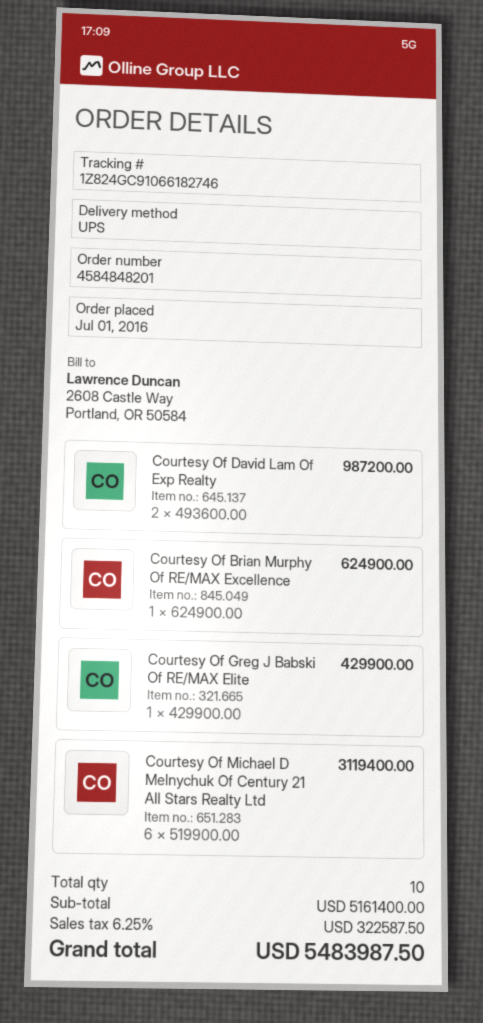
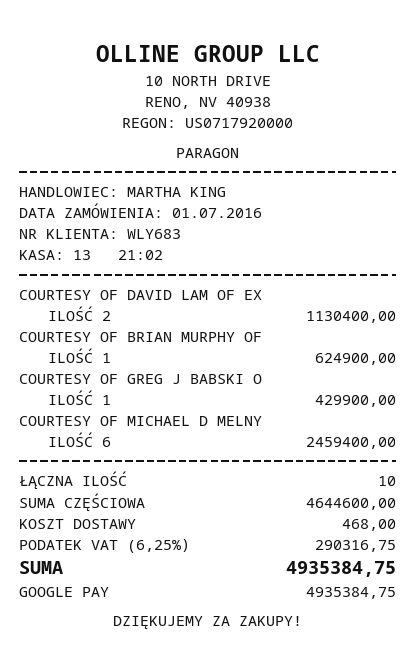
Courtesy Of David Lam Of Exp Realty: 2 for 987200.00 -> 2 for 1130400.00
Courtesy Of Michael D Melnychuk Of Century 21 All Stars Realty Ltd: 6 for 3119400.00 -> 6 for 2459400.00
subtotal: 5161400.00 -> 4644600.00
shipping: none -> 468.00
tax: 6.25% = 322587.50 -> 6.25% = 290316.75
total: 5483987.50 -> 4935384.75

